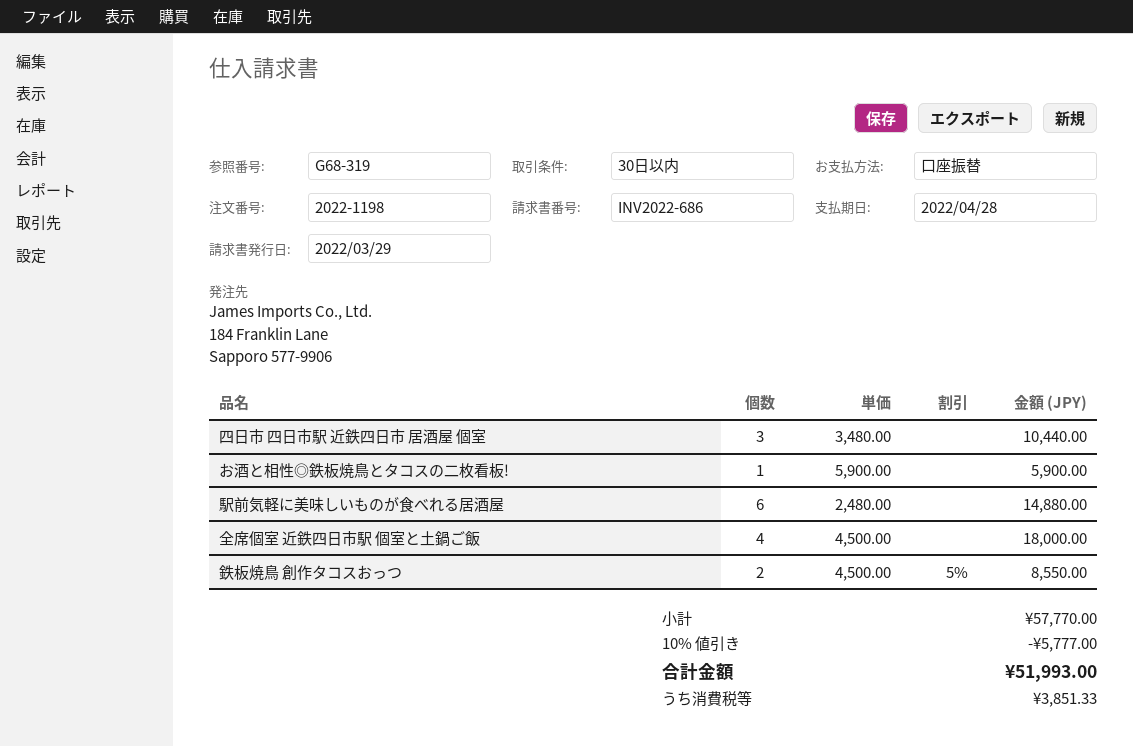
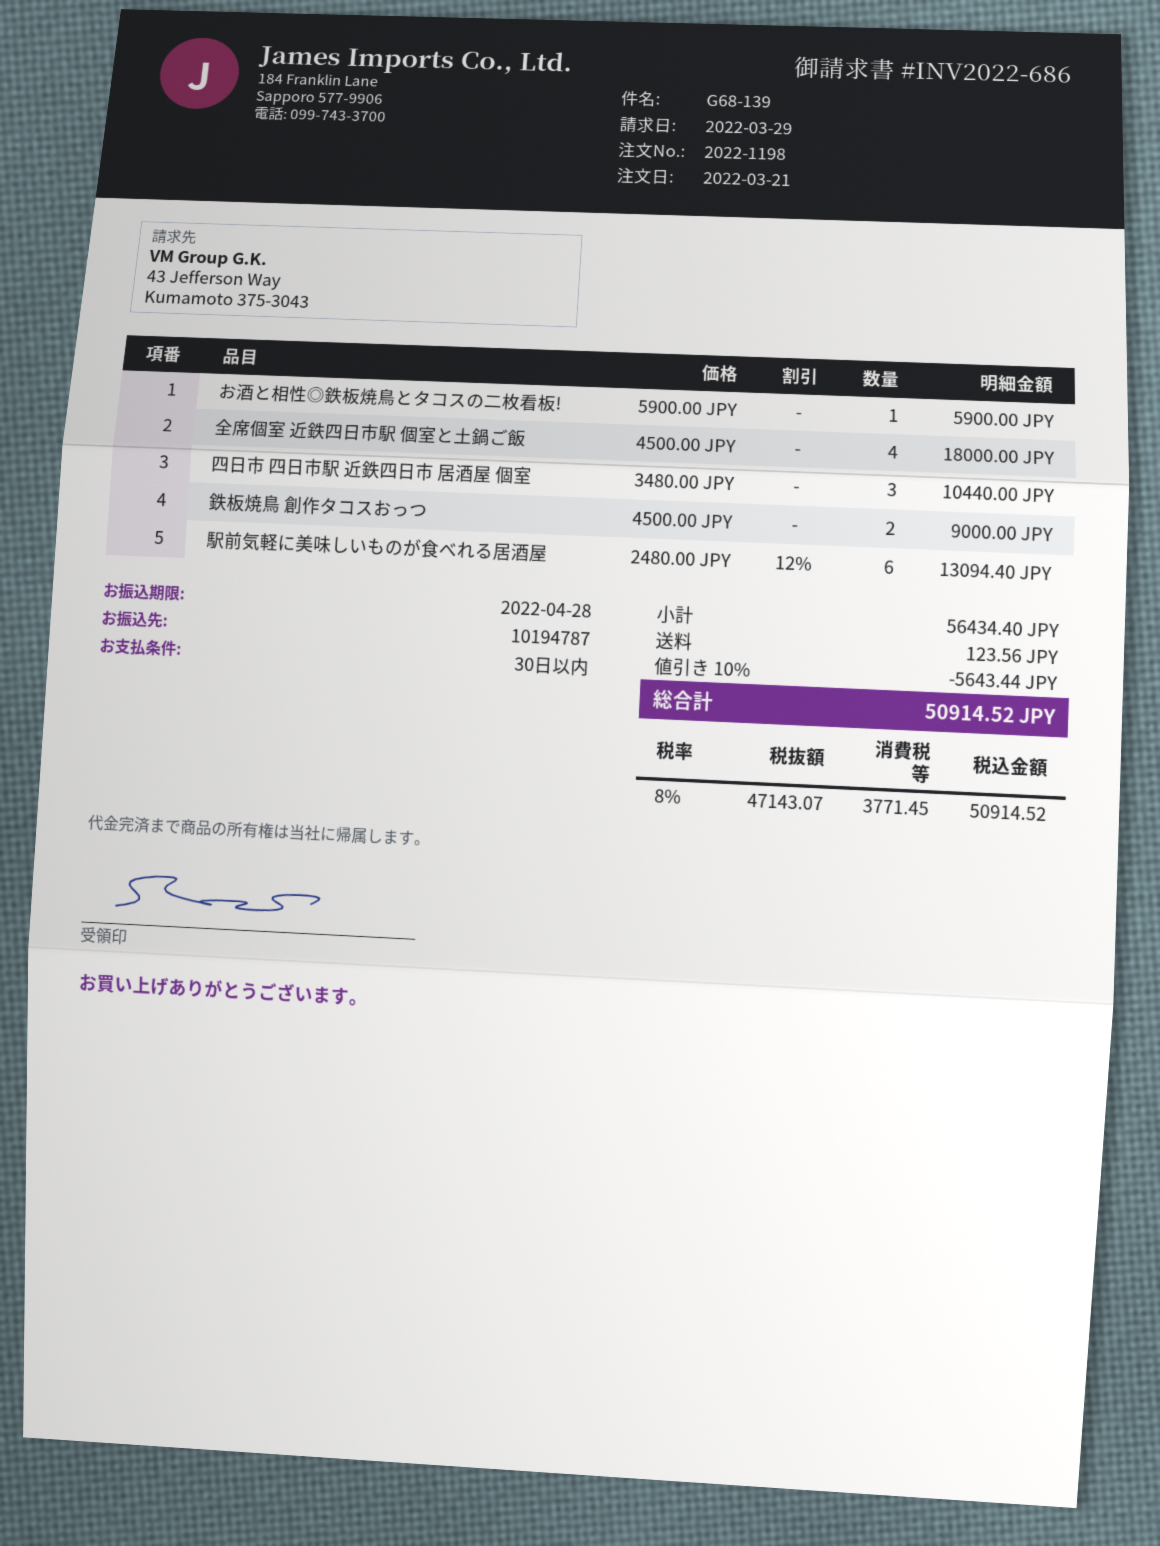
reference: G68-319 -> G68-139
駅前気軽に美味しいものが食べれる居酒屋: 6 x 2480.00 = 14880.00 -> 6 x 2480.00 - 12% = 13094.40
鉄板焼鳥 創作タコスおっつ: 2 x 4500.00 - 5% = 8550.00 -> 2 x 4500.00 = 9000.00
subtotal: 57770.00 -> 56434.40
discount: 10% = 5777.00 -> 10% = 5643.44
shipping: none -> 123.56
tax: 3851.33 -> 3771.45
total: 51993.00 -> 50914.52

